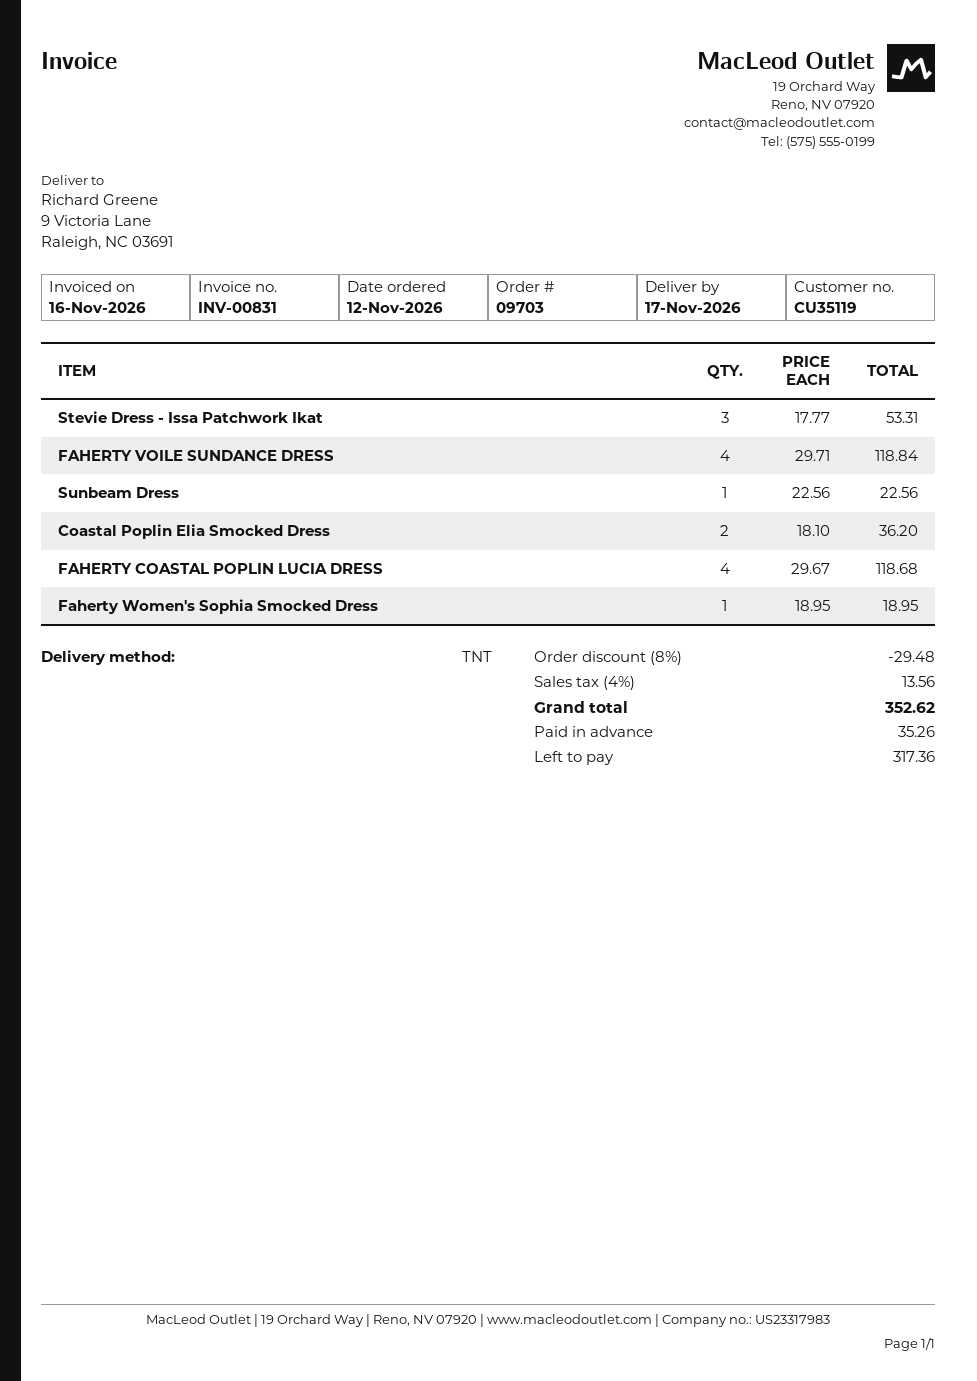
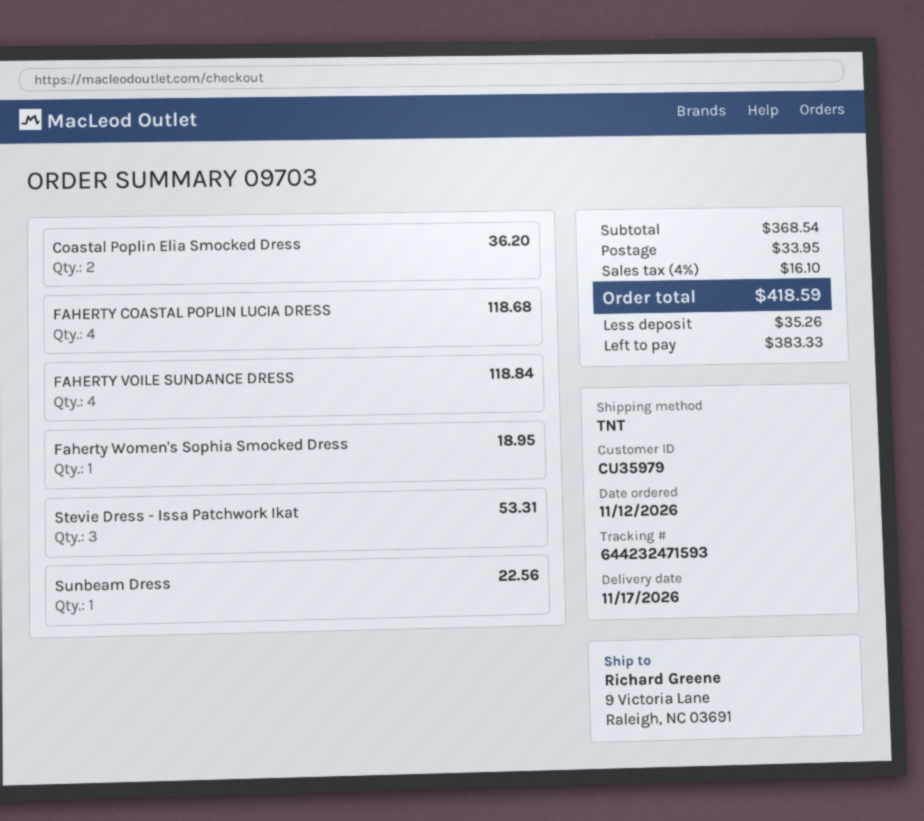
customer number: CU35119 -> CU35979
discount: 8% = 29.48 -> none
shipping: none -> 33.95
tax: 4% = 13.56 -> 4% = 16.10
total: 352.62 -> 418.59
balance: 317.36 -> 383.33

